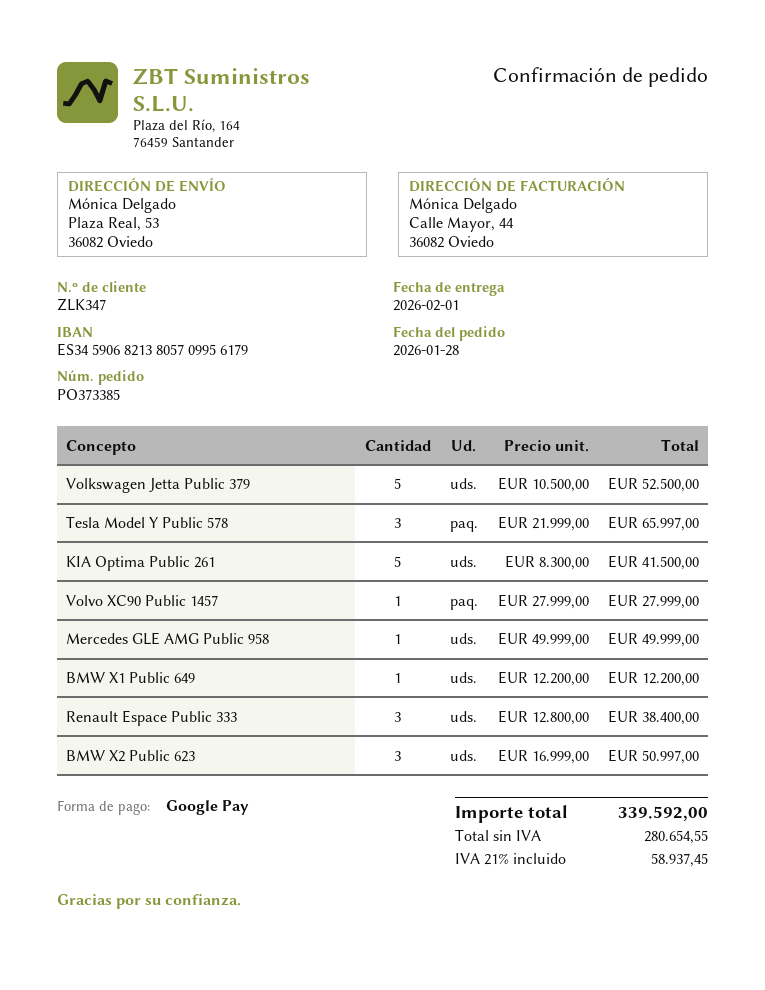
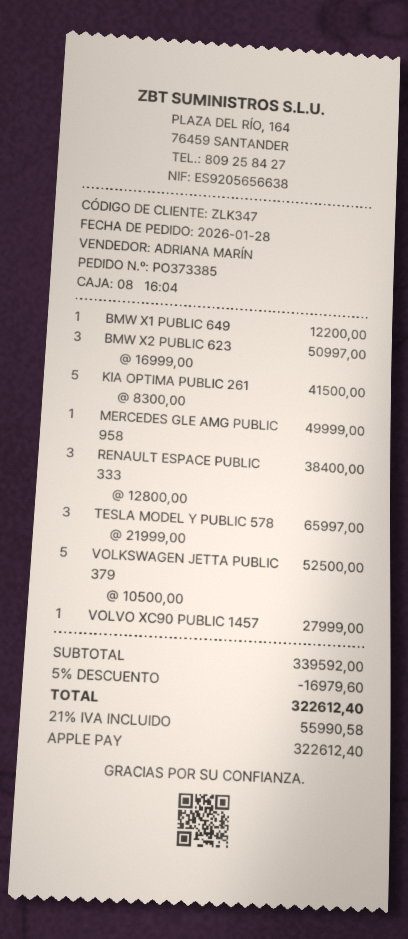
payment method: Google Pay -> Apple Pay
discount: none -> 5% = 16979.60
tax: 21% = 58937.45 -> 21% = 55990.58
total: 339592.00 -> 322612.40

